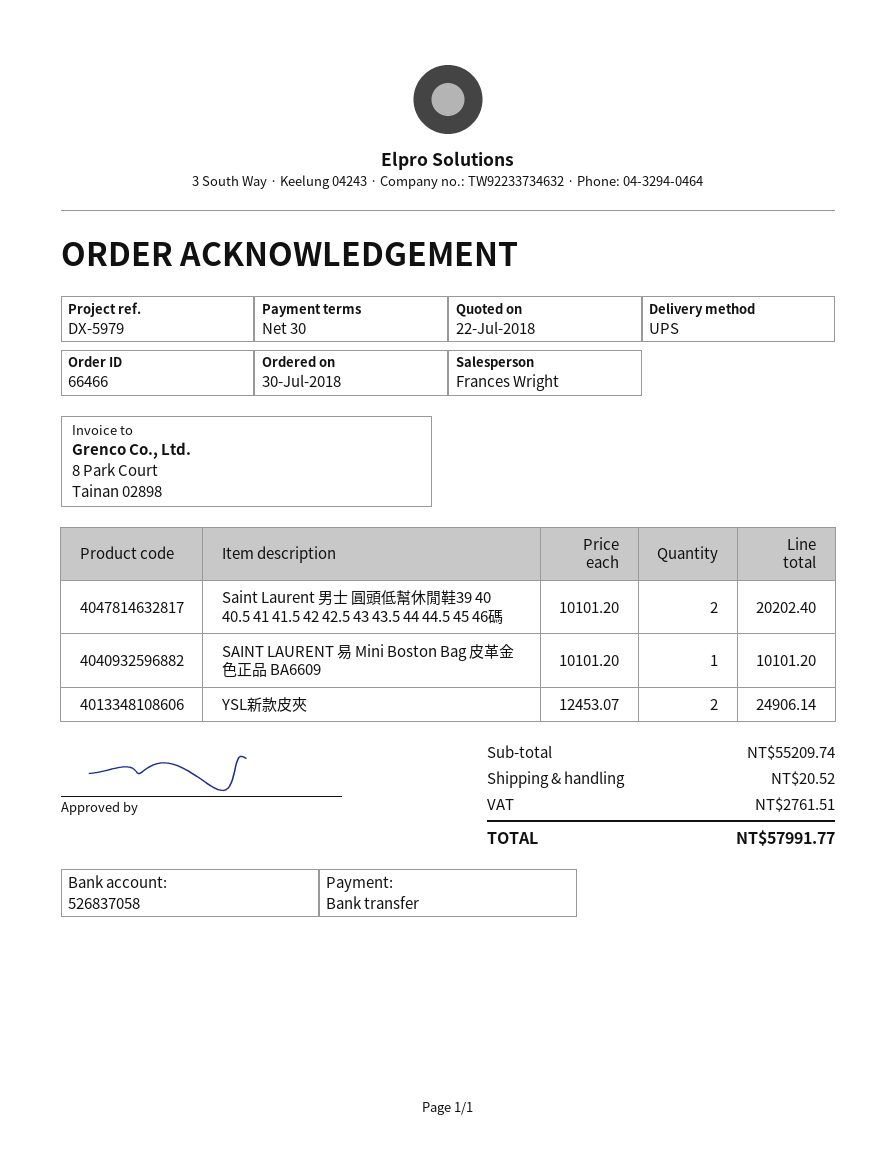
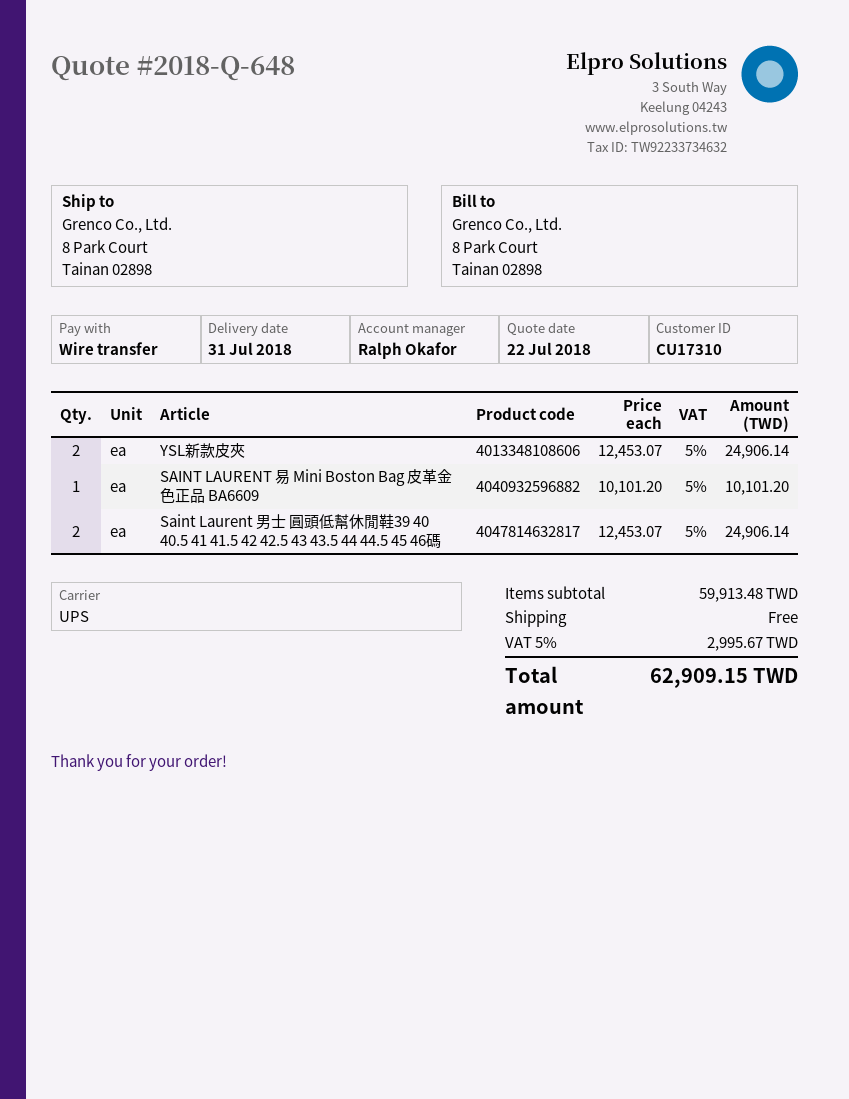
sales rep: Frances Wright -> Ralph Okafor
Saint Laurent 男士 圓頭低幫休閒鞋39 40 40.5 41 41.5 42 42.5 43 43.5 44 44.5 45 46碼: 2 x 10101.20 = 20202.40 -> 2 x 12453.07 = 24906.14
subtotal: 55209.74 -> 59913.48
shipping: 20.52 -> 0.00
tax: 2761.51 -> 2995.67
total: 57991.77 -> 62909.15

